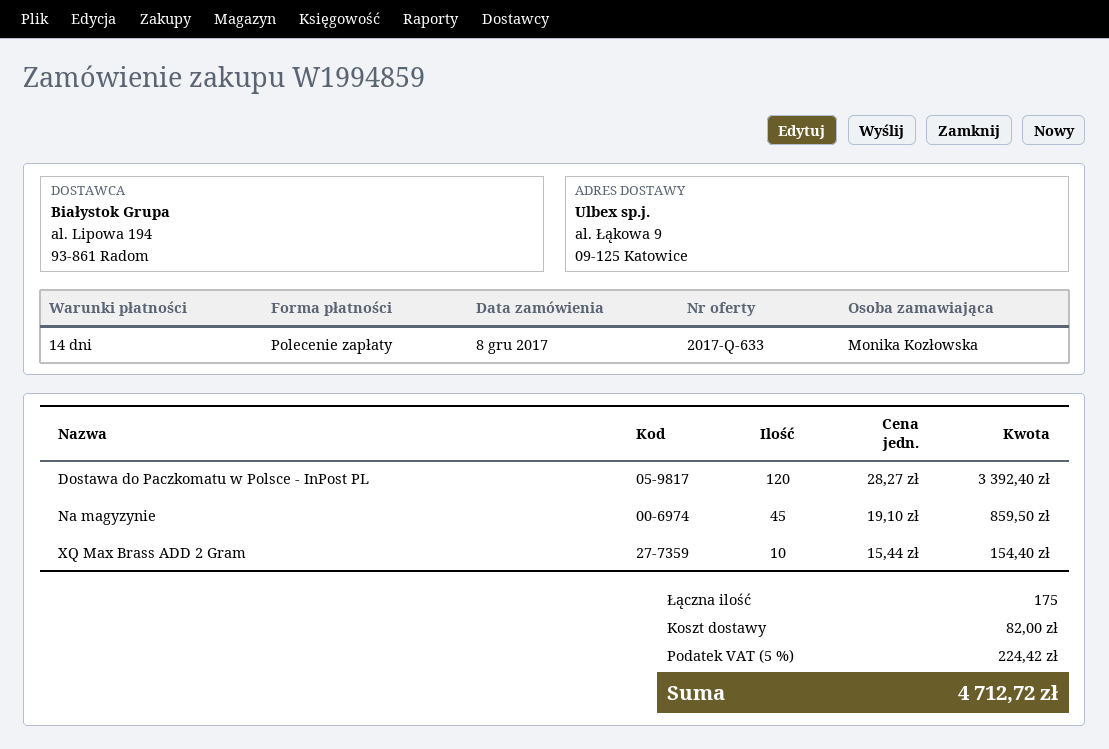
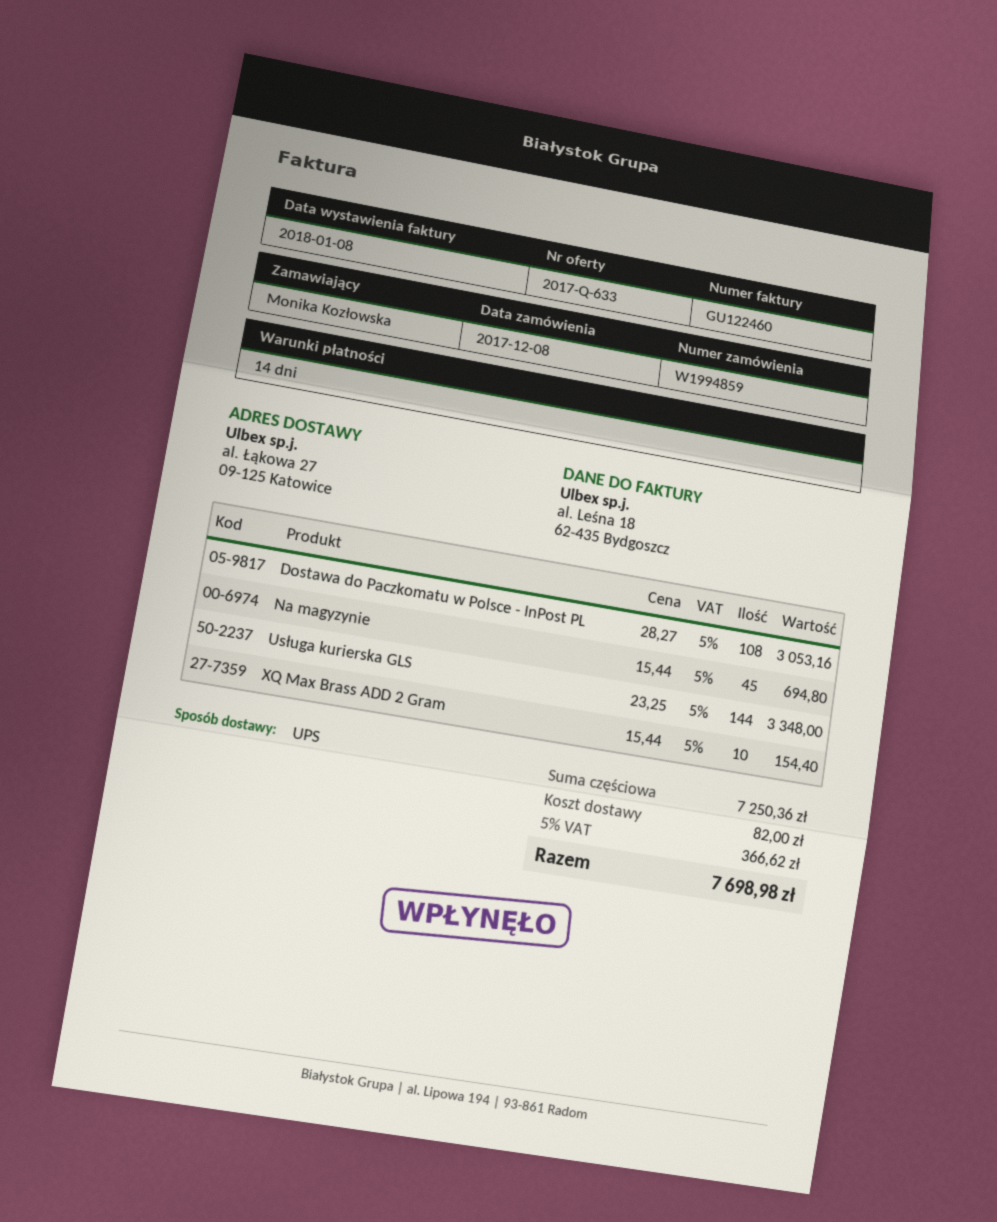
ship to: al. Łąkowa 9, 09-125 Katowice -> al. Łąkowa 27, 09-125 Katowice
Dostawa do Paczkomatu w Polsce - InPost PL: 120 x 28.27 = 3392.40 -> 108 x 28.27 = 3053.16
Na magyzynie: 45 x 19.10 = 859.50 -> 45 x 15.44 = 694.80
Usługa kurierska GLS: none -> 144 x 23.25 = 3348.00
tax: 5% = 224.42 -> 5% = 366.62
total: 4712.72 -> 7698.98

